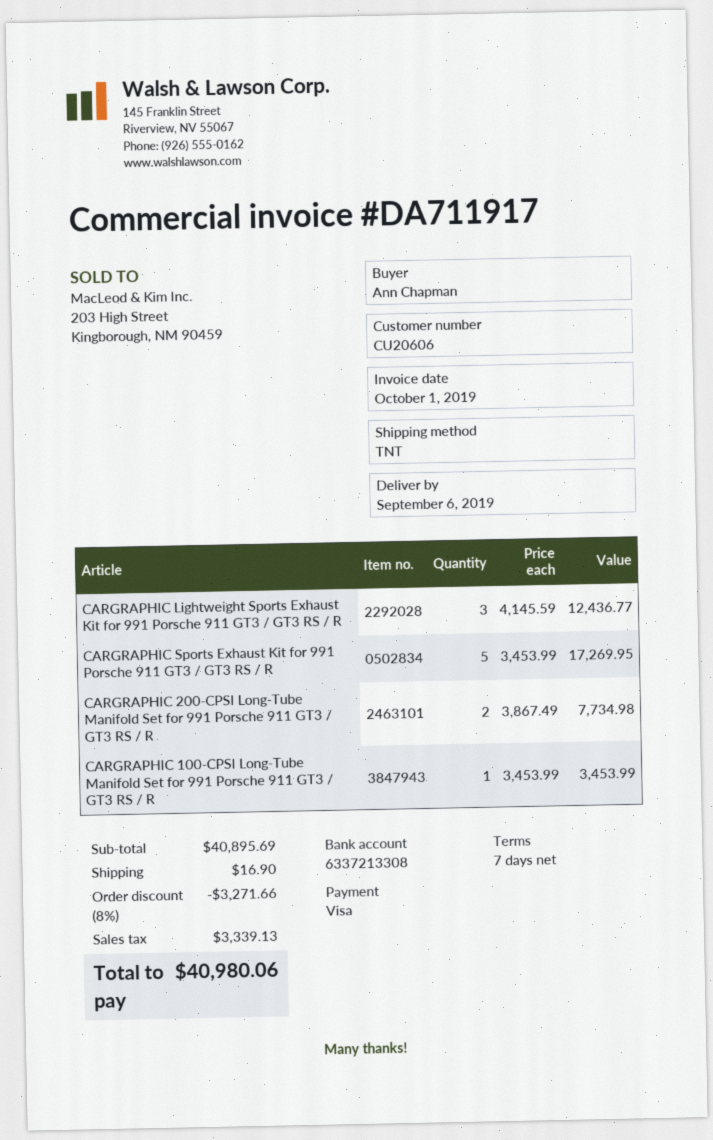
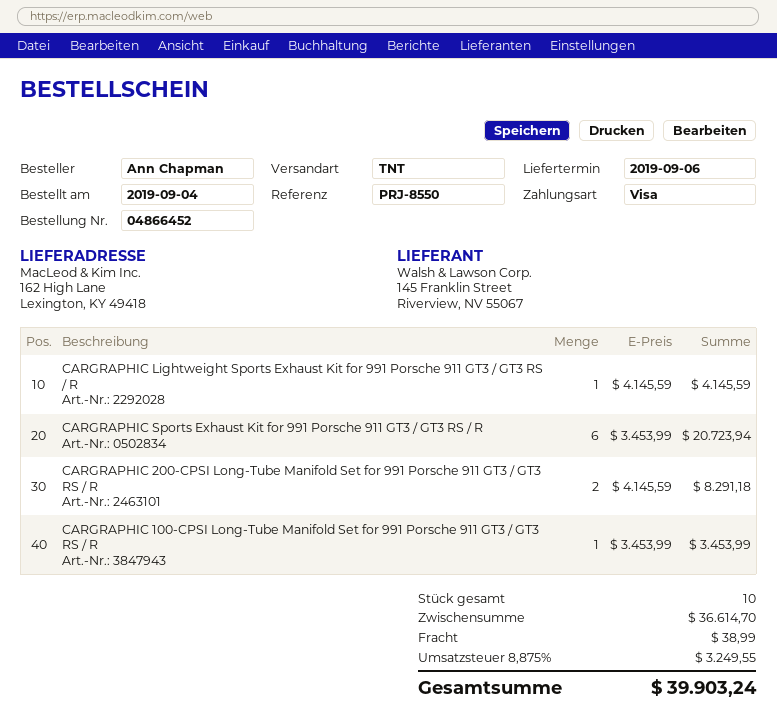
CARGRAPHIC Lightweight Sports Exhaust Kit for 991 Porsche 911 GT3 / GT3 RS / R: 3 x 4145.59 = 12436.77 -> 1 x 4145.59 = 4145.59
CARGRAPHIC Sports Exhaust Kit for 991 Porsche 911 GT3 / GT3 RS / R: 5 x 3453.99 = 17269.95 -> 6 x 3453.99 = 20723.94
CARGRAPHIC 200-CPSI Long-Tube Manifold Set for 991 Porsche 911 GT3 / GT3 RS / R: 2 x 3867.49 = 7734.98 -> 2 x 4145.59 = 8291.18
subtotal: 40895.69 -> 36614.70
discount: 8% = 3271.66 -> none
shipping: 16.90 -> 38.99
tax: 3339.13 -> 3249.55
total: 40980.06 -> 39903.24

